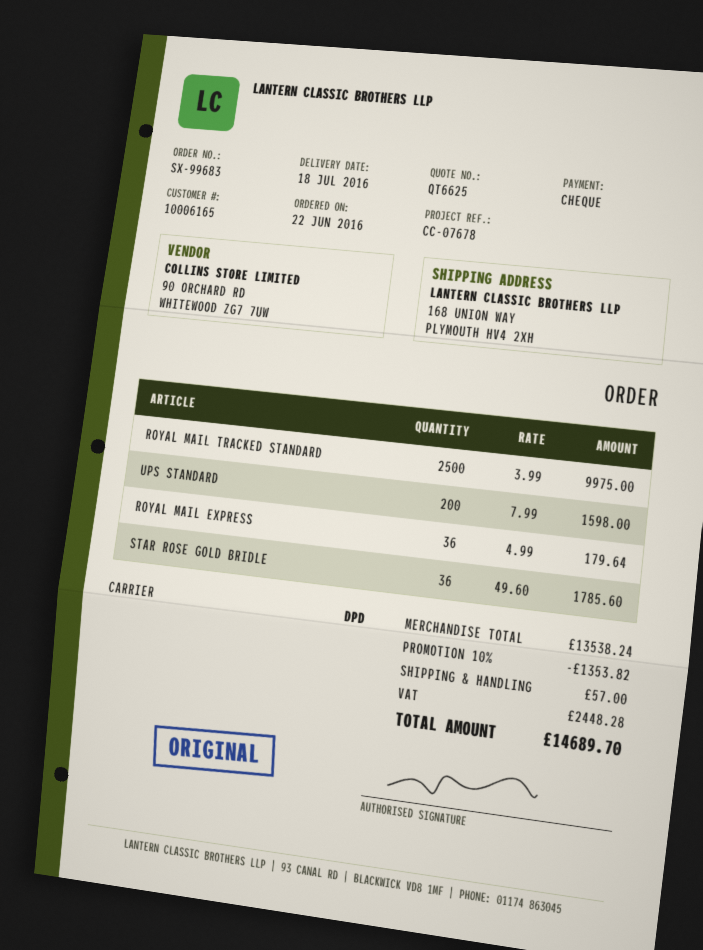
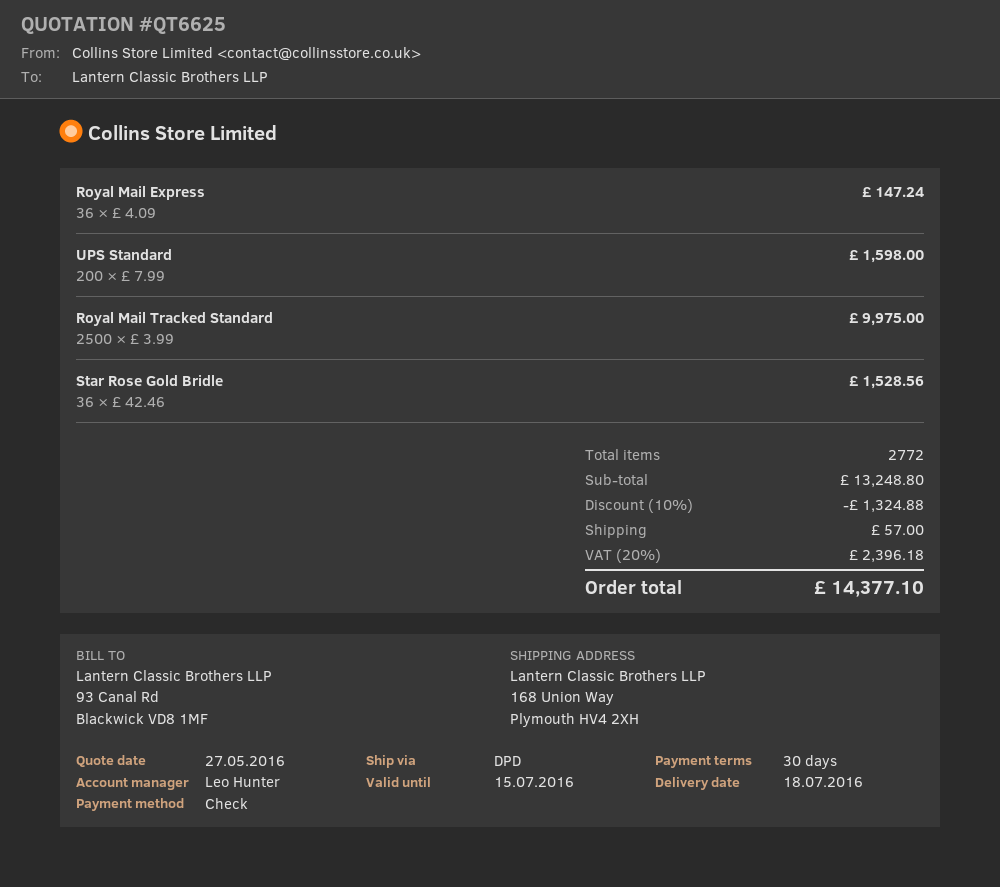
ROYAL MAIL EXPRESS: 36 x 4.99 = 179.64 -> 36 x 4.09 = 147.24
STAR ROSE GOLD BRIDLE: 36 x 49.60 = 1785.60 -> 36 x 42.46 = 1528.56
subtotal: 13538.24 -> 13248.80
discount: 10% = 1353.82 -> 10% = 1324.88
tax: 2448.28 -> 2396.18
total: 14689.70 -> 14377.10

